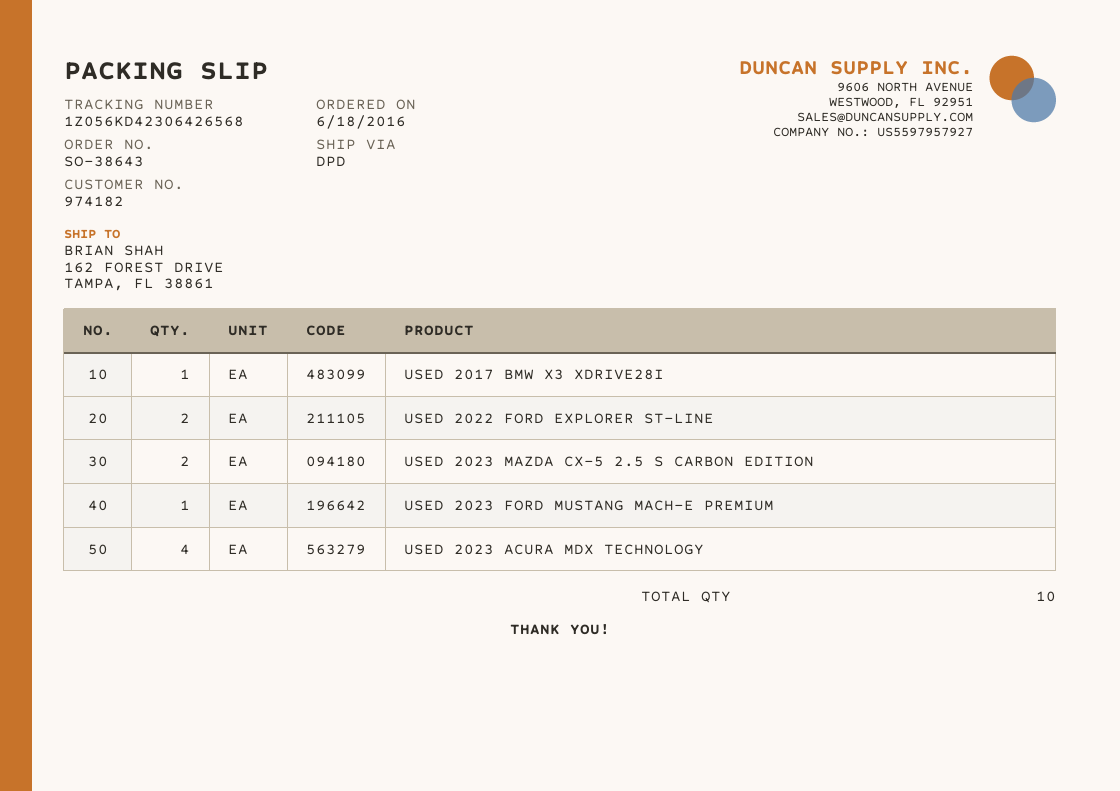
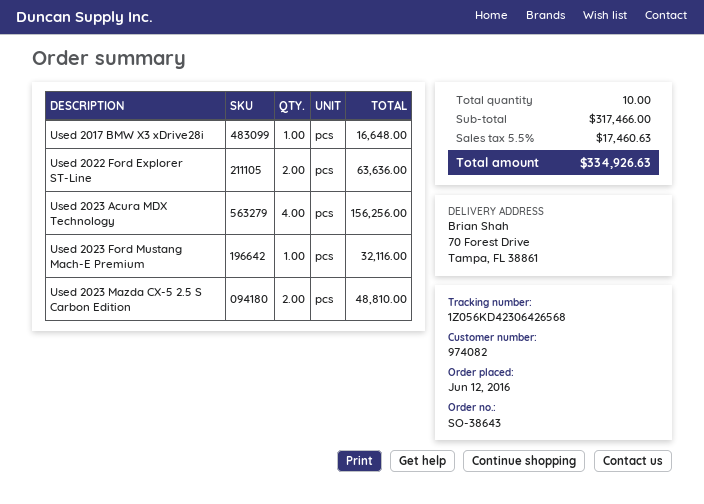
order date: 2016-06-18 -> 2016-06-12
customer number: 974182 -> 974082
ship to: 162 FOREST DRIVE, TAMPA, FL 38861 -> 70 Forest Drive, Tampa, FL 38861

